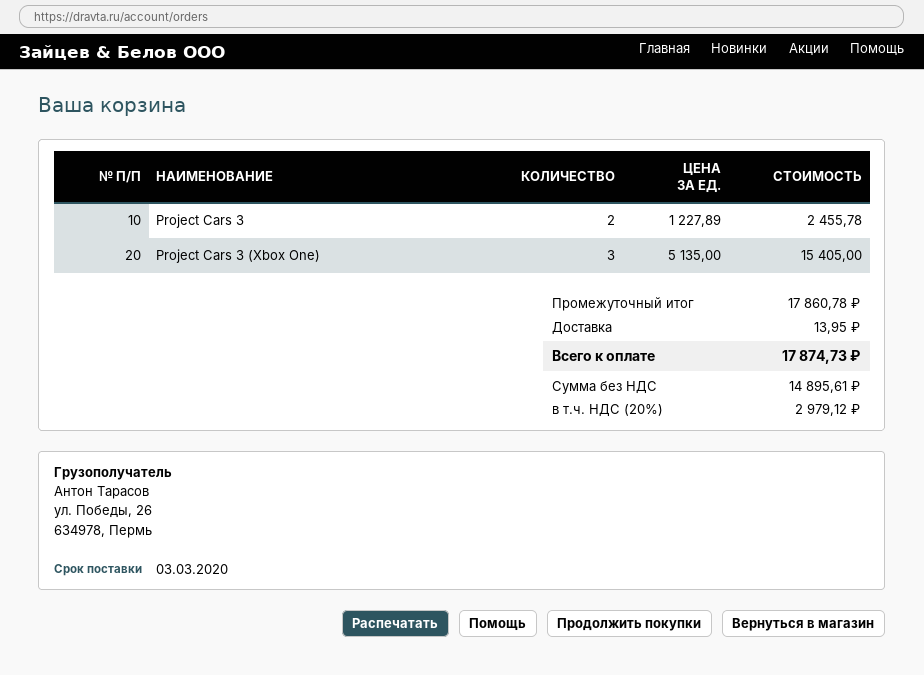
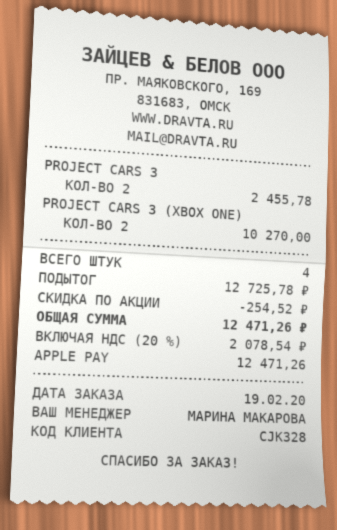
Project Cars 3 (Xbox One): 3 for 15405.00 -> 2 for 10270.00
subtotal: 17860.78 -> 12725.78
discount: none -> 254.52
shipping: 13.95 -> none
tax: 20% = 2979.12 -> 20% = 2078.54
total: 17874.73 -> 12471.26

